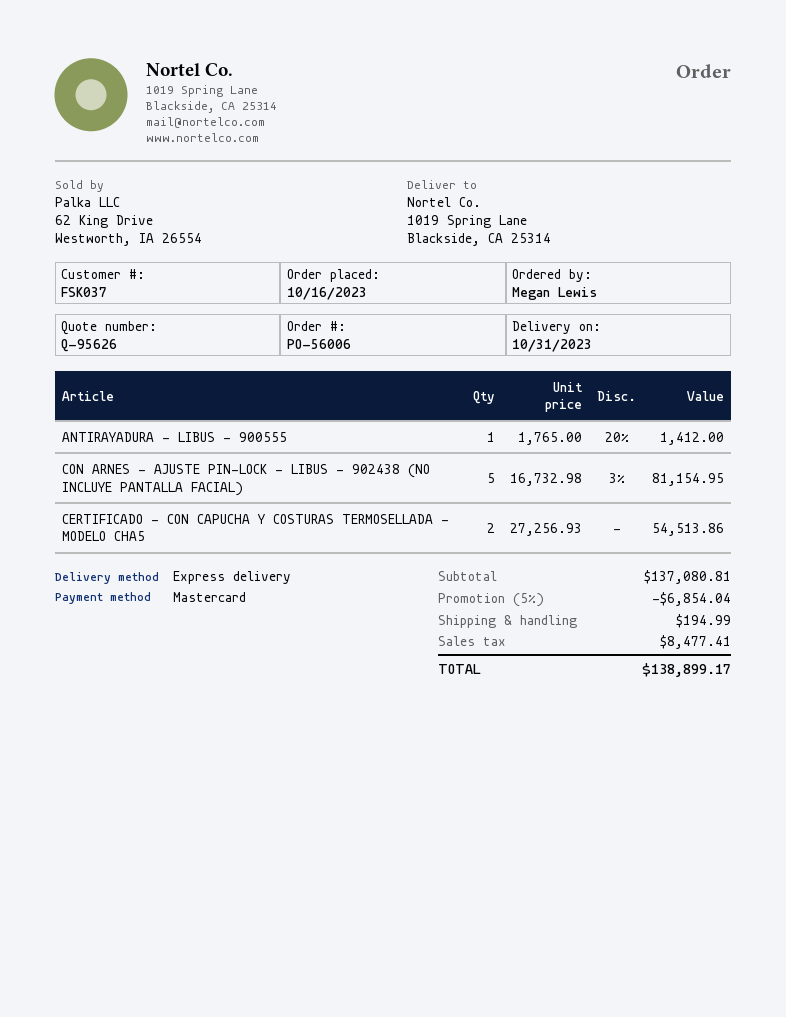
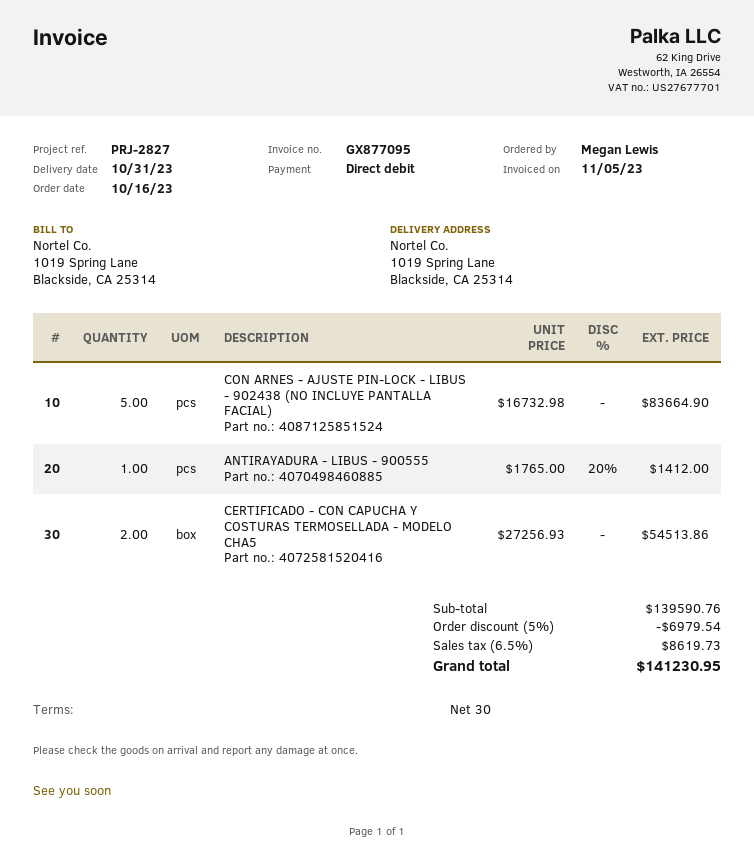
payment method: Mastercard -> direct debit
CON ARNES - AJUSTE PIN-LOCK - LIBUS - 902438 (NO INCLUYE PANTALLA FACIAL): 5 x 16732.98 - 3% = 81154.95 -> 5 x 16732.98 = 83664.90
subtotal: 137080.81 -> 139590.76
discount: 5% = 6854.04 -> 5% = 6979.54
shipping: 194.99 -> none
tax: 8477.41 -> 8619.73
total: 138899.17 -> 141230.95

